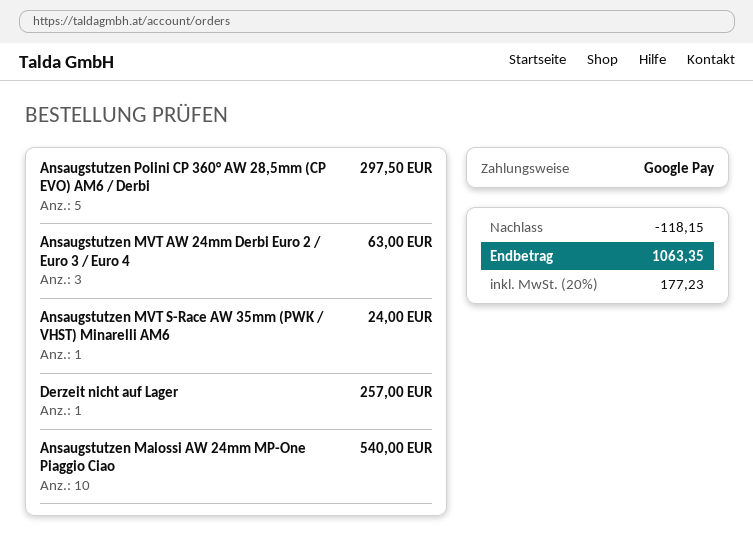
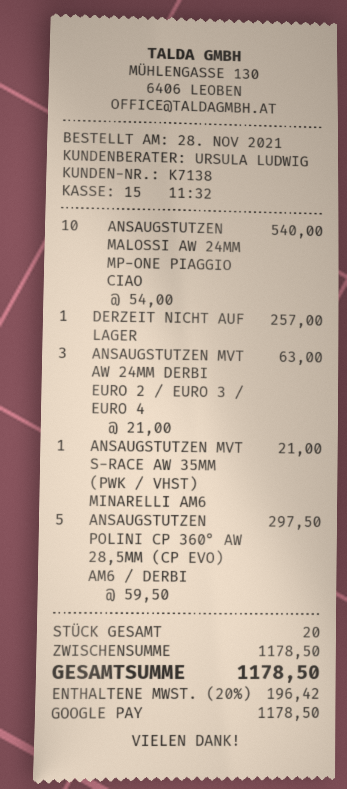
Ansaugstutzen MVT S-Race AW 35mm (PWK / VHST) Minarelli AM6: 1 for 24.00 -> 1 for 21.00
discount: 118.15 -> none
tax: 20% = 177.23 -> 20% = 196.42
total: 1063.35 -> 1178.50

